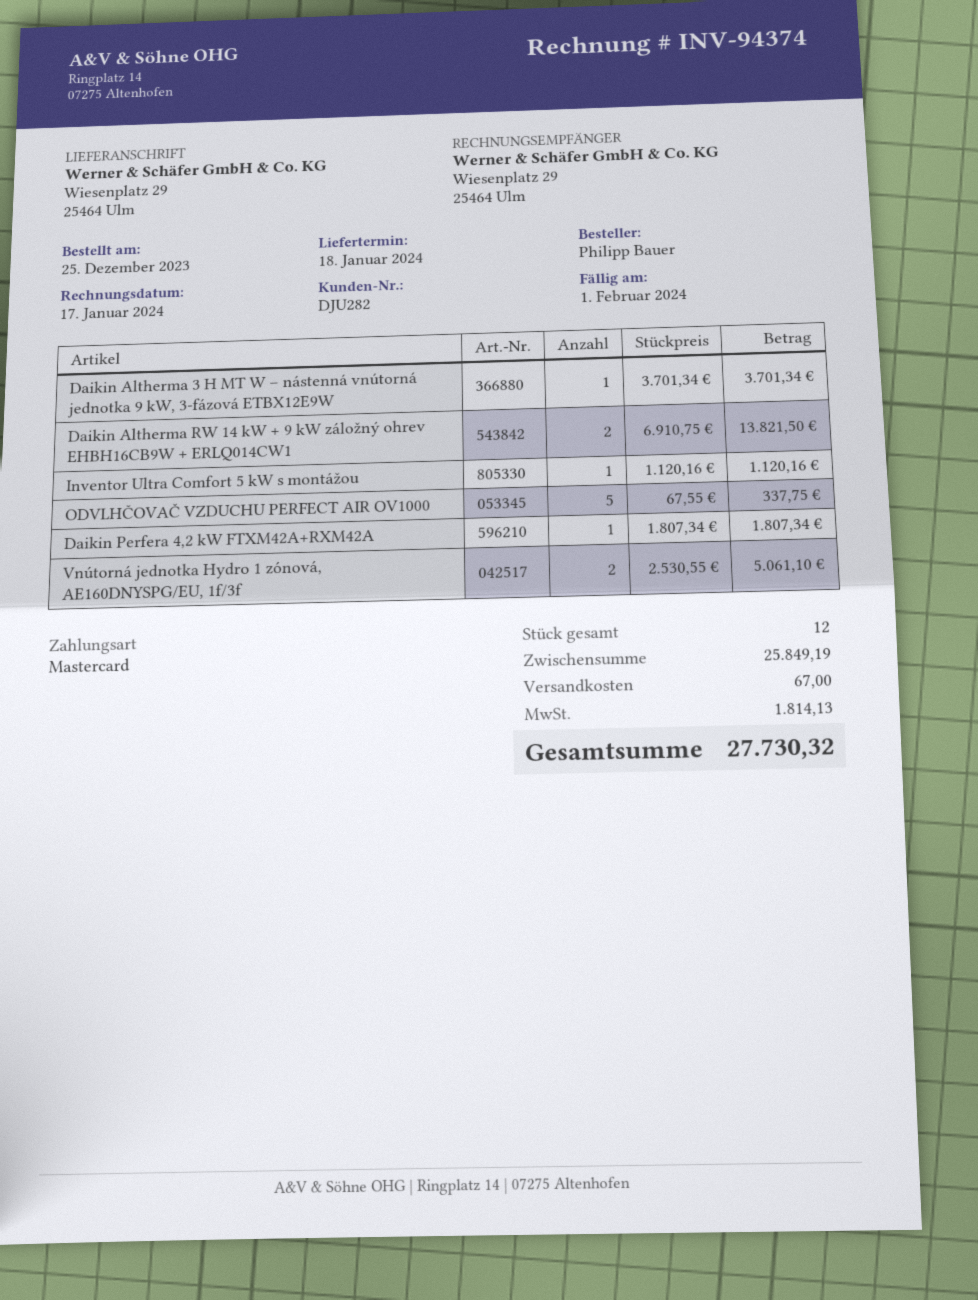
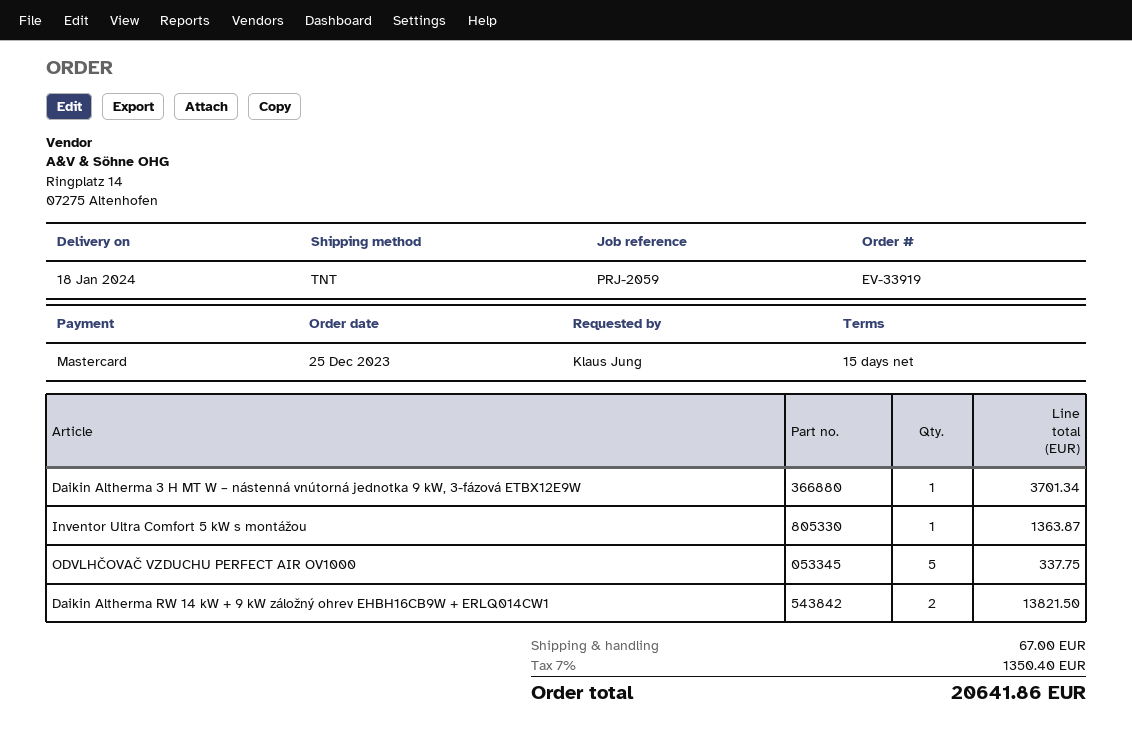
ordered by: Philipp Bauer -> Klaus Jung
Inventor Ultra Comfort 5 kW s montážou: 1 for 1120.16 -> 1 for 1363.87
Daikin Perfera 4,2 kW FTXM42A+RXM42A: 1 for 1807.34 -> none
Vnútorná jednotka Hydro 1 zónová, AE160DNYSPG/EU, 1f/3f: 2 for 5061.10 -> none
tax: 1814.13 -> 1350.40
total: 27730.32 -> 20641.86

